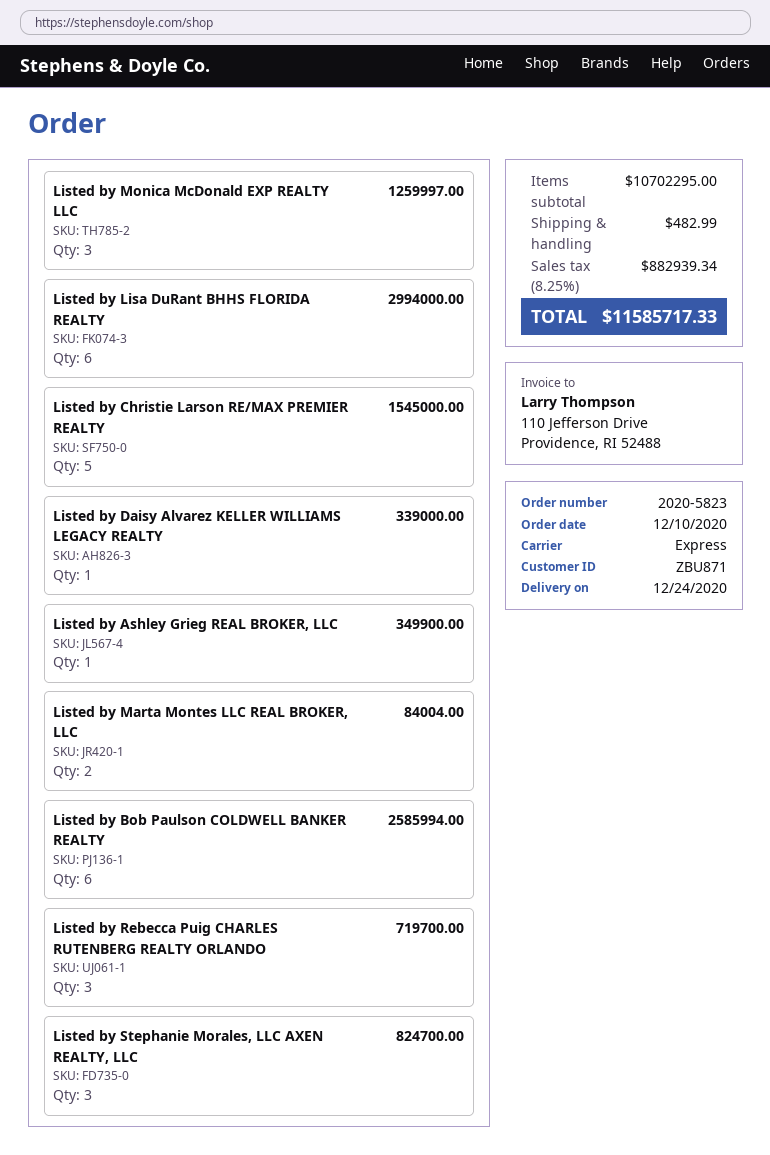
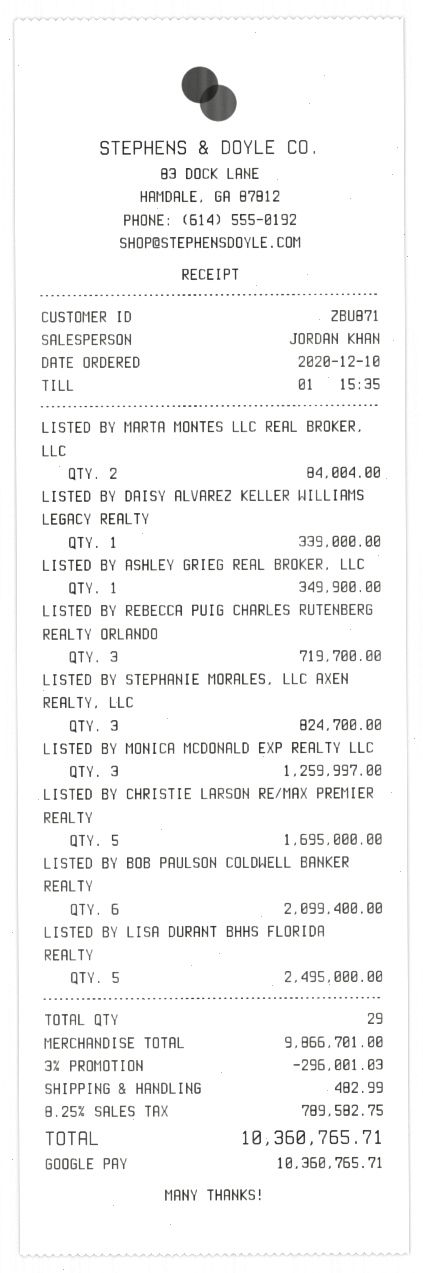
Listed by Lisa DuRant BHHS FLORIDA REALTY: 6 for 2994000.00 -> 5 for 2495000.00
Listed by Christie Larson RE/MAX PREMIER REALTY: 5 for 1545000.00 -> 5 for 1695000.00
Listed by Bob Paulson COLDWELL BANKER REALTY: 6 for 2585994.00 -> 6 for 2099400.00
subtotal: 10702295.00 -> 9866701.00
discount: none -> 3% = 296001.03
tax: 8.25% = 882939.34 -> 8.25% = 789582.75
total: 11585717.33 -> 10360765.71

